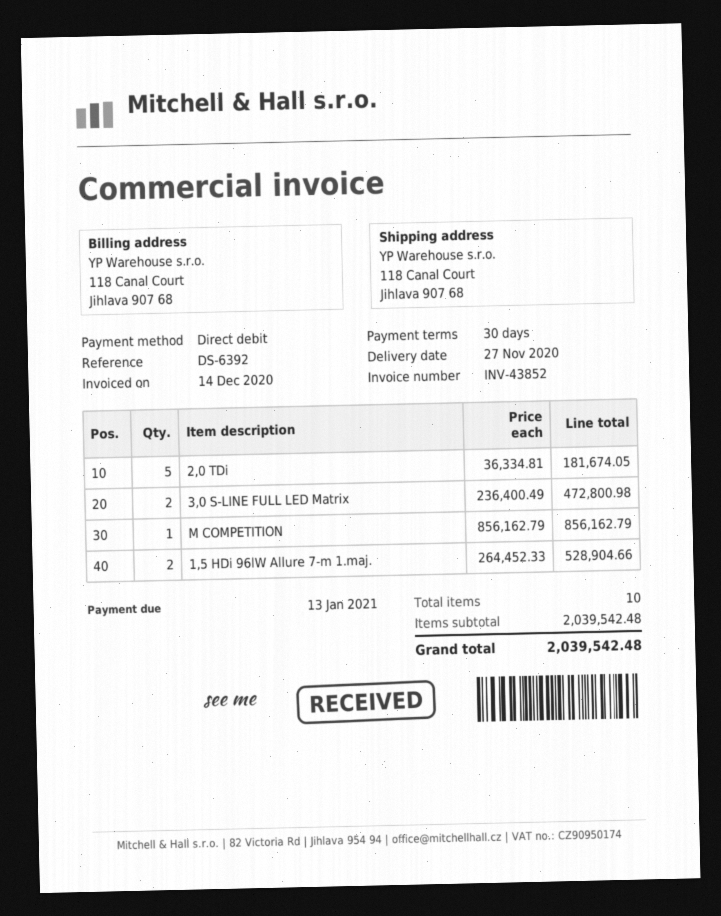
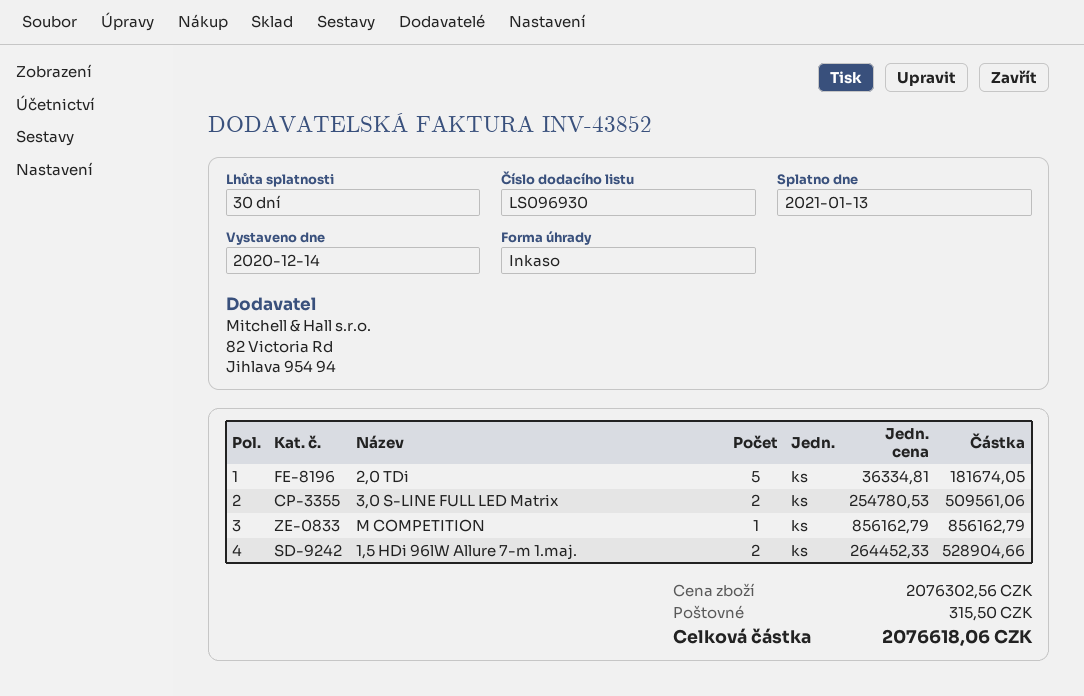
3,0 S-LINE FULL LED Matrix: 2 x 236400.49 = 472800.98 -> 2 x 254780.53 = 509561.06
subtotal: 2039542.48 -> 2076302.56
shipping: none -> 315.50
total: 2039542.48 -> 2076618.06

